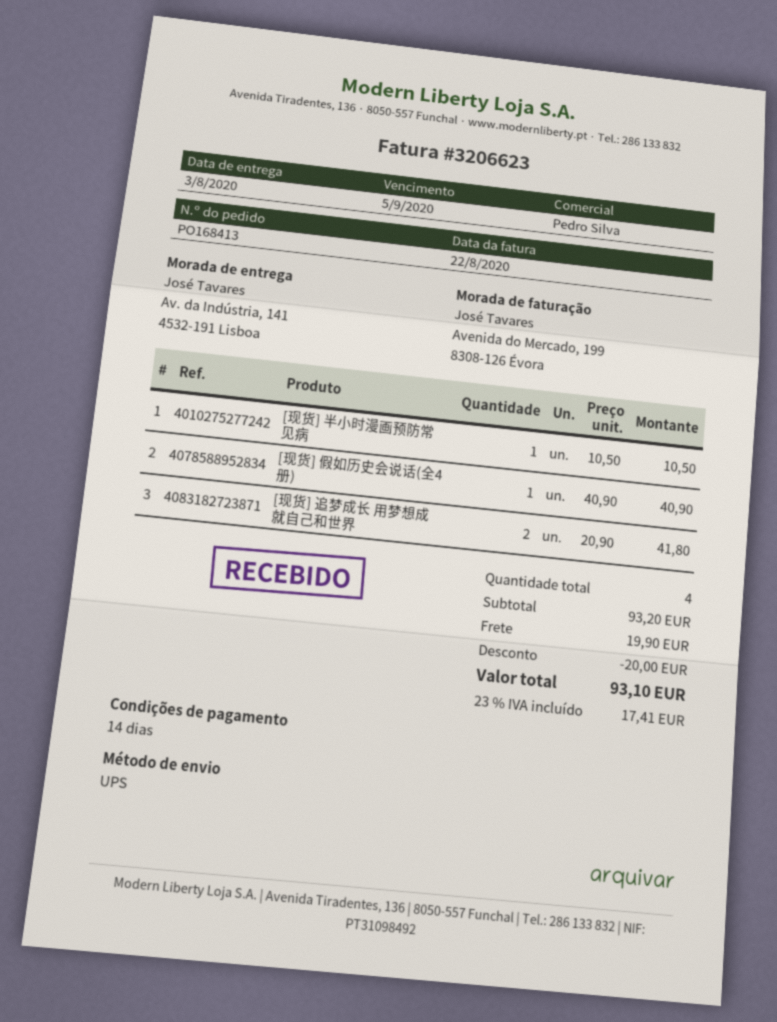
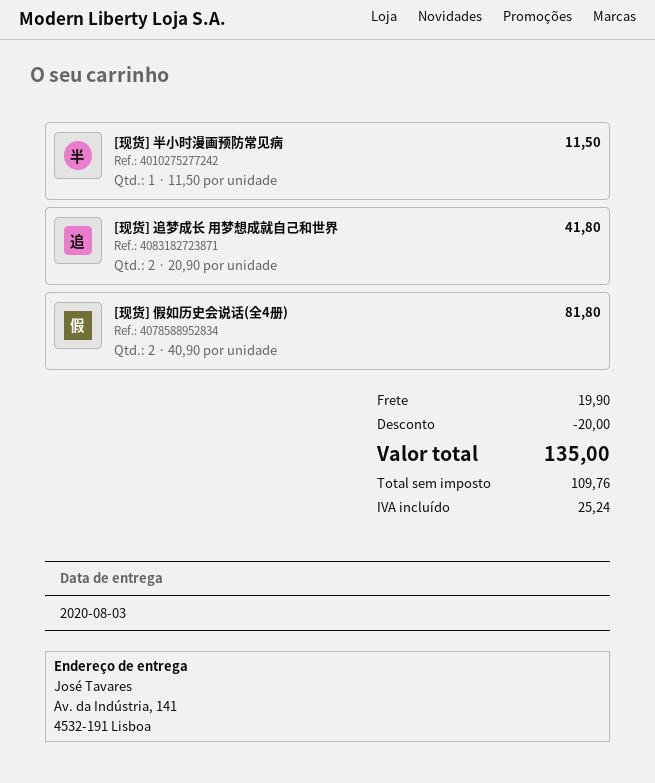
[现货] 半小时漫画预防常见病: 1 x 10.50 = 10.50 -> 1 x 11.50 = 11.50
[现货] 假如历史会说话(全4册): 1 x 40.90 = 40.90 -> 2 x 40.90 = 81.80
tax: 17.41 -> 25.24
total: 93.10 -> 135.00

